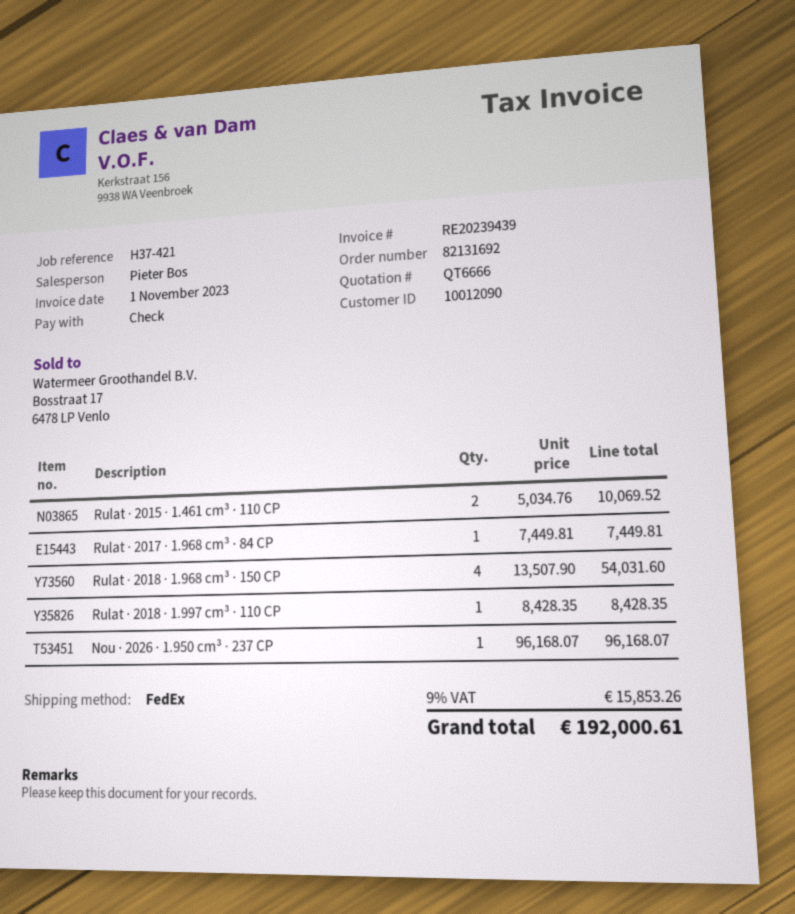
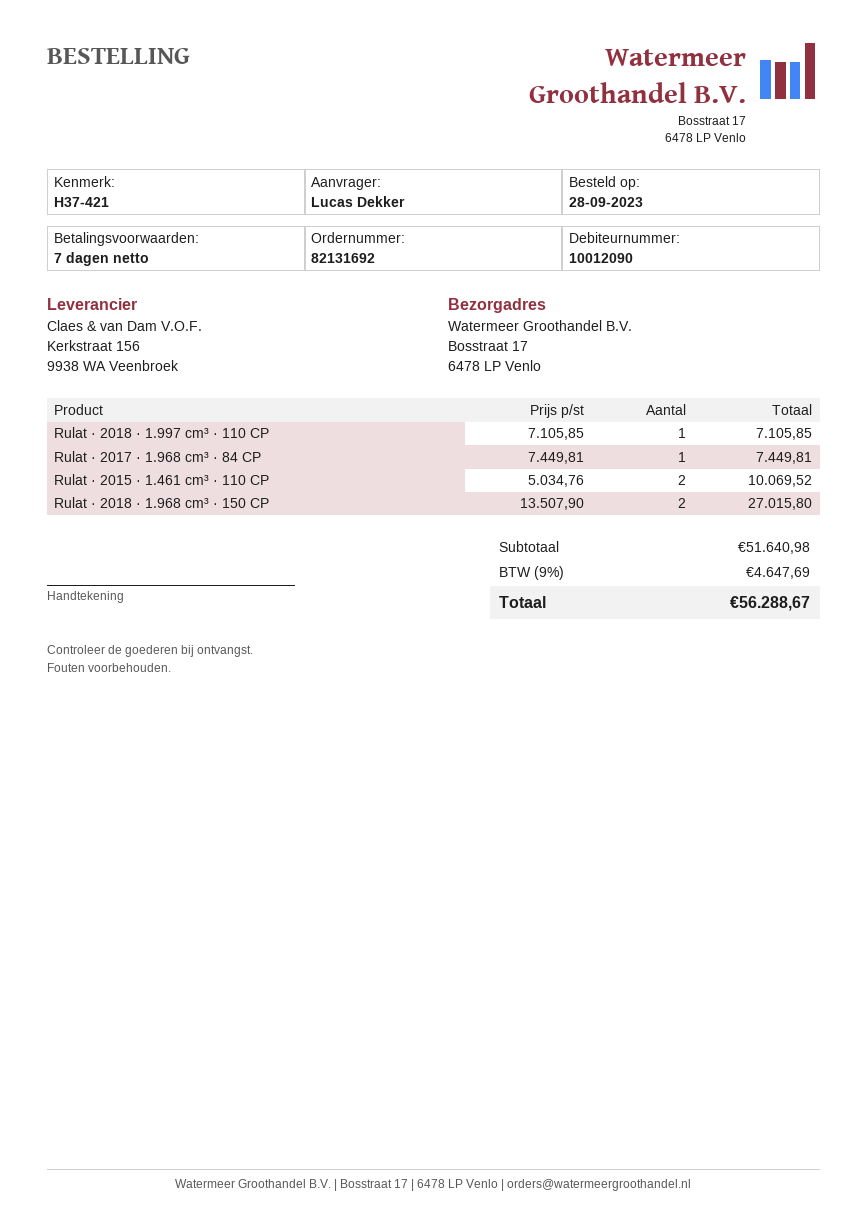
Rulat · 2018 · 1.968 cm³ · 150 CP: 4 x 13507.90 = 54031.60 -> 2 x 13507.90 = 27015.80
Rulat · 2018 · 1.997 cm³ · 110 CP: 1 x 8428.35 = 8428.35 -> 1 x 7105.85 = 7105.85
Nou · 2026 · 1.950 cm³ · 237 CP: 1 x 96168.07 = 96168.07 -> none
tax: 9% = 15853.26 -> 9% = 4647.69
total: 192000.61 -> 56288.67

